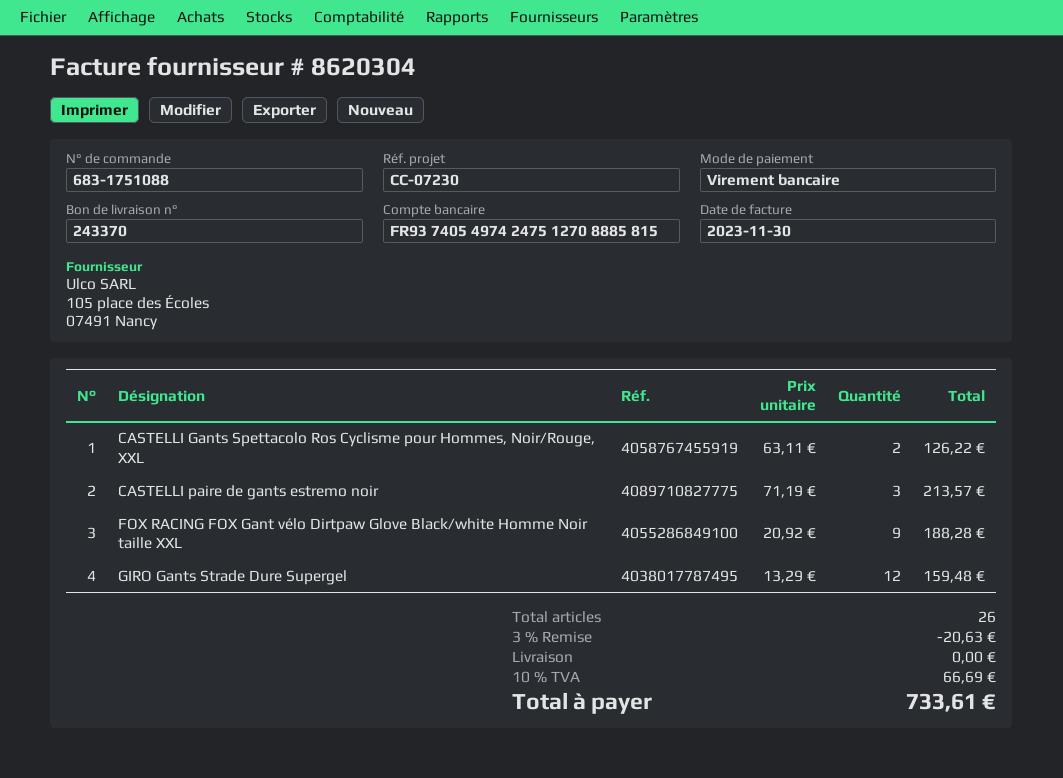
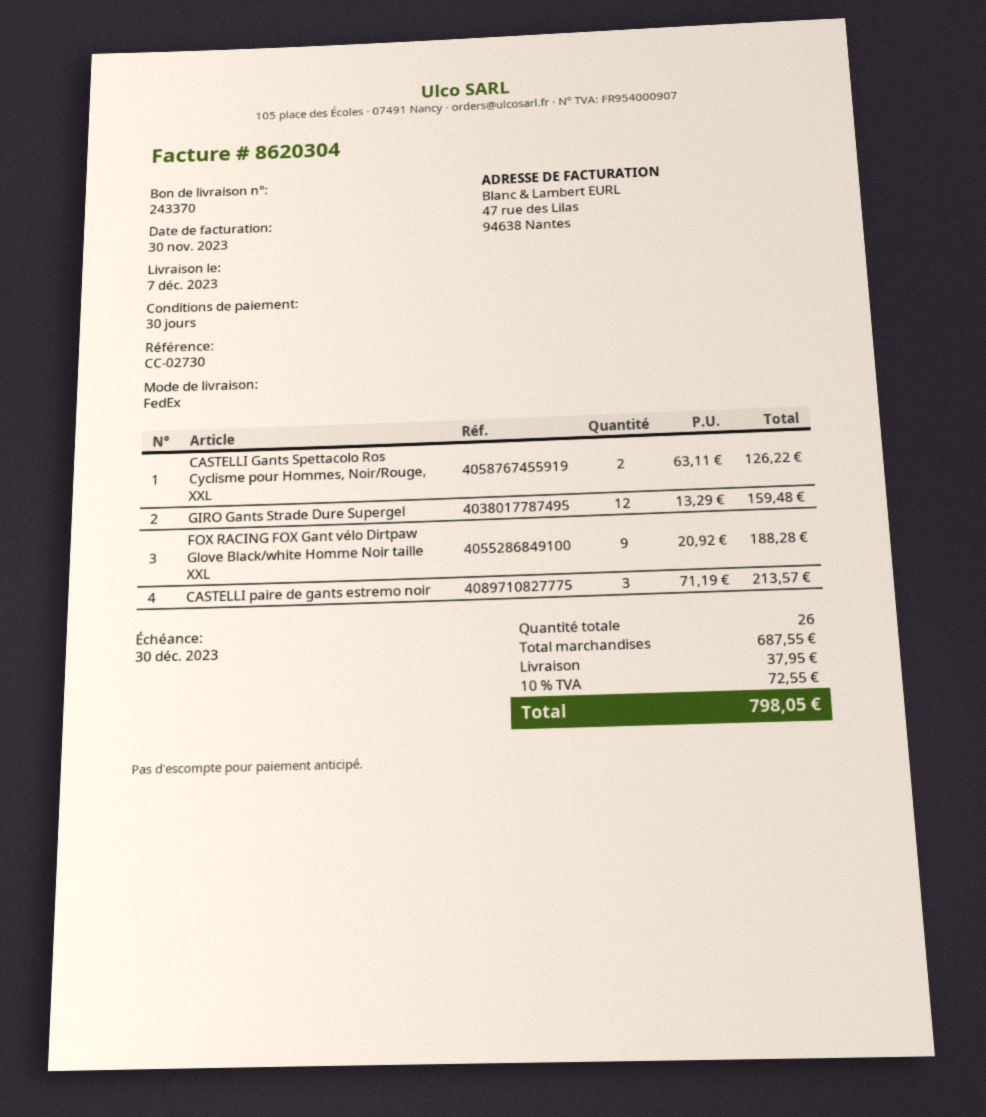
reference: CC-07230 -> CC-02730
discount: 3% = 20.63 -> none
shipping: 0.00 -> 37.95
tax: 10% = 66.69 -> 10% = 72.55
total: 733.61 -> 798.05

